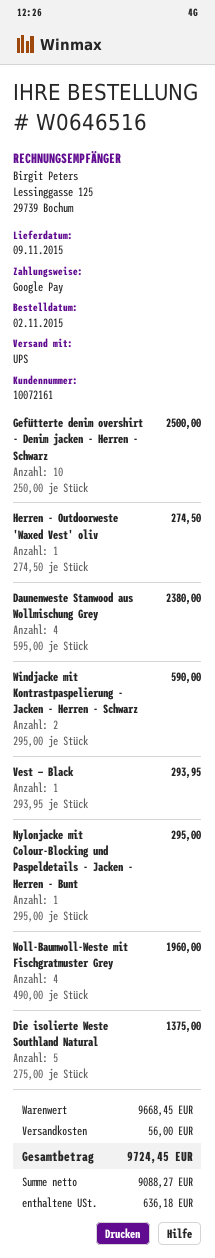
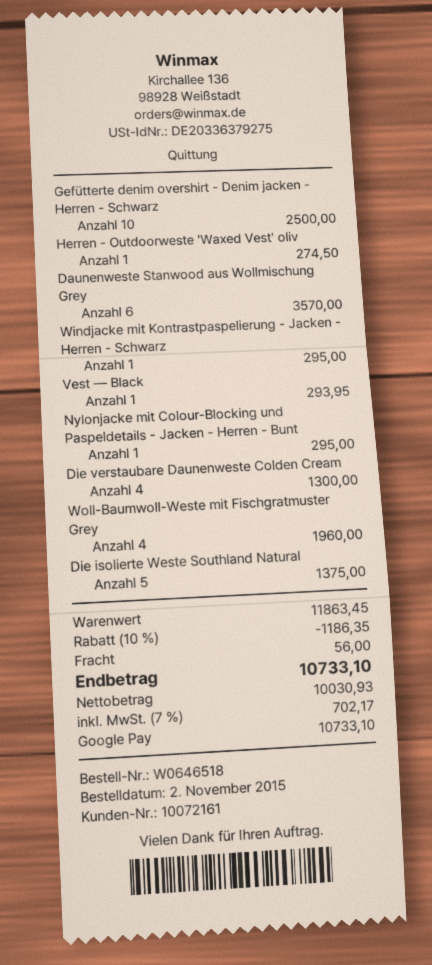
order number: W0646516 -> W0646518
Daunenweste Stanwood aus Wollmischung Grey: 4 for 2380.00 -> 6 for 3570.00
Windjacke mit Kontrastpaspelierung - Jacken - Herren - Schwarz: 2 for 590.00 -> 1 for 295.00
Die verstaubare Daunenweste Colden Cream: none -> 4 for 1300.00
subtotal: 9668.45 -> 11863.45
discount: none -> 10% = 1186.35
net: 9088.27 -> 10030.93
tax: 636.18 -> 702.17
total: 9724.45 -> 10733.10

